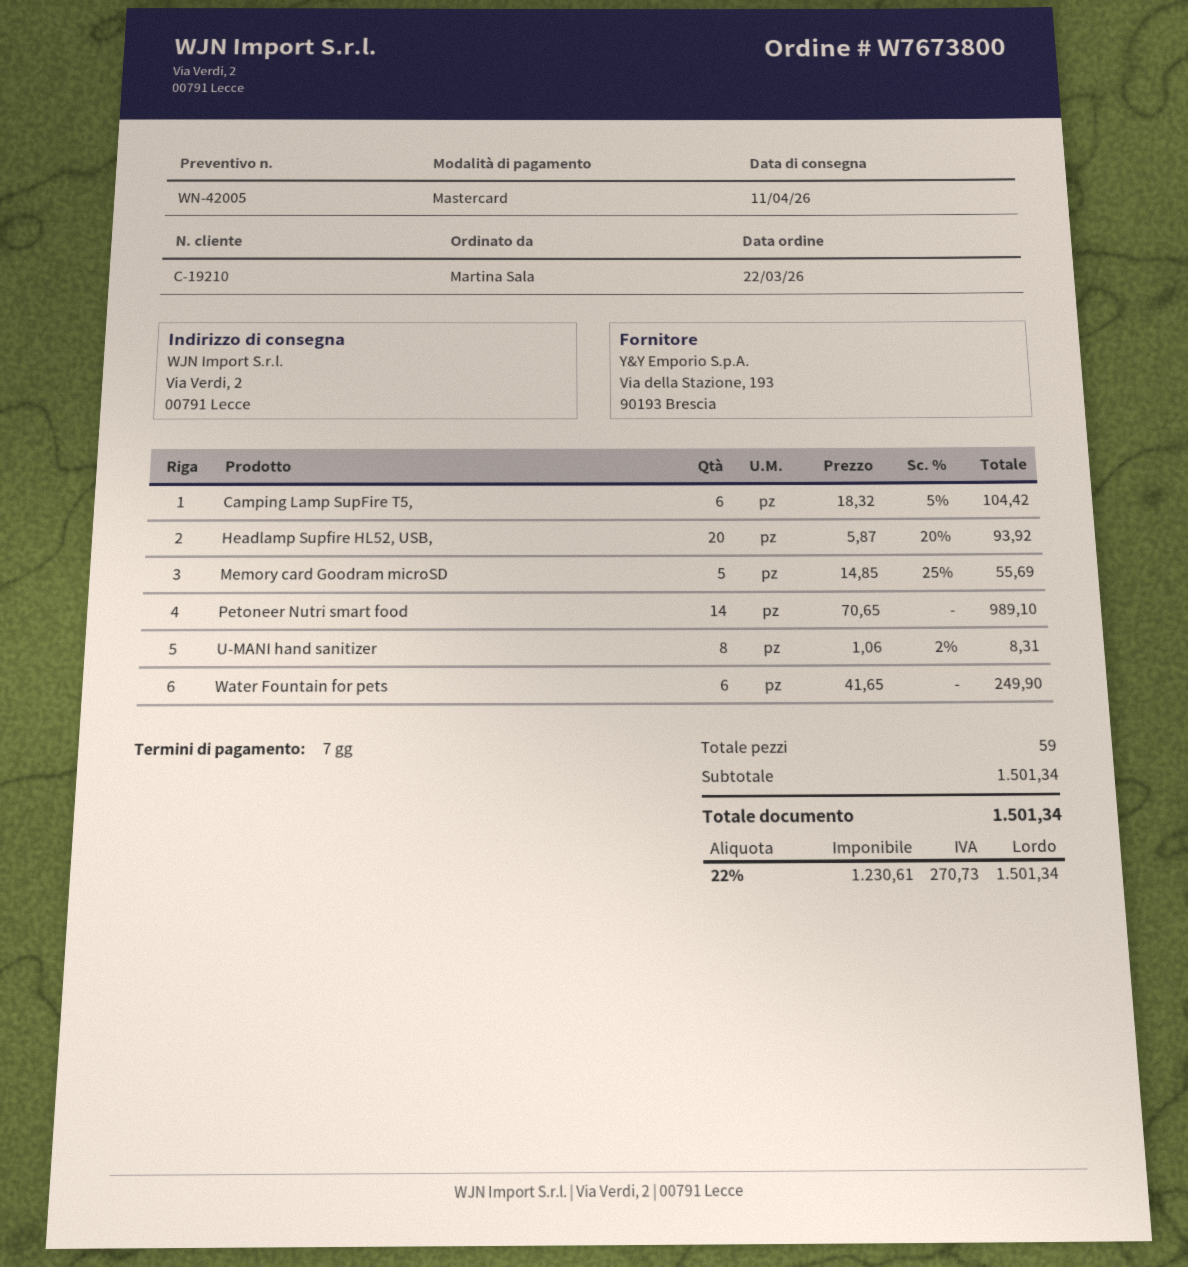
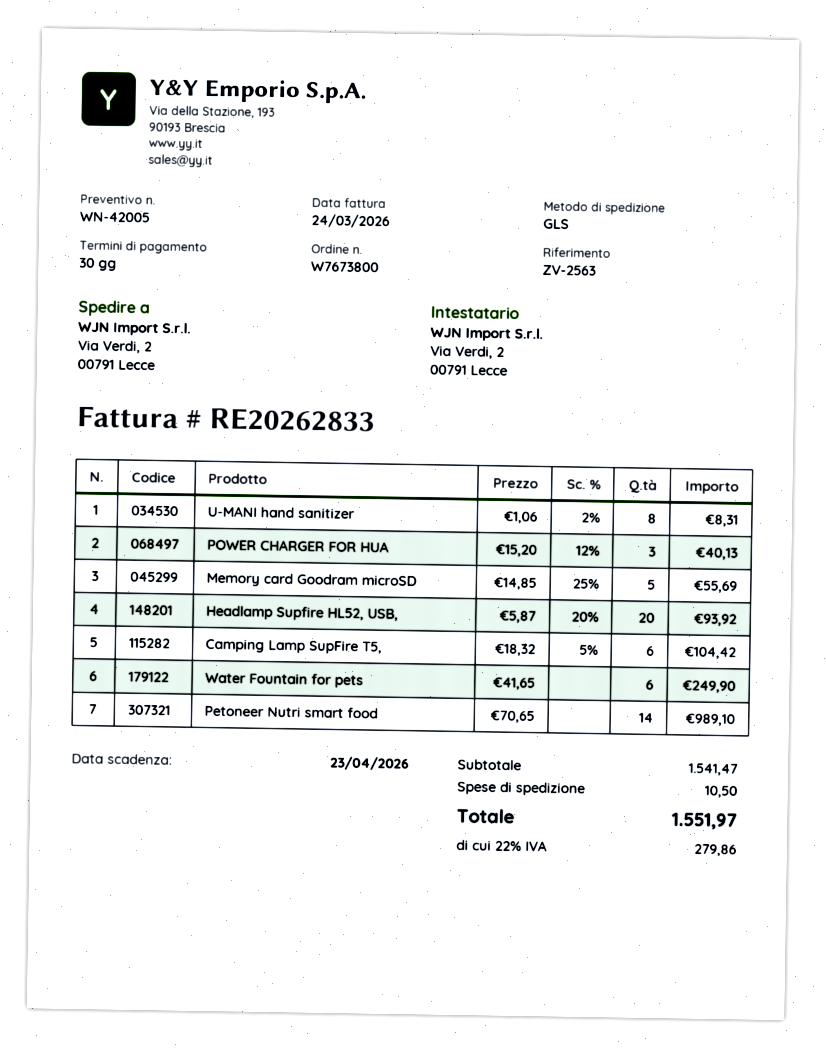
payment terms: 7 days -> 30 days
POWER CHARGER FOR HUA: none -> 3 x 15.20 - 12% = 40.13
subtotal: 1501.34 -> 1541.47
shipping: none -> 10.50
tax: 22% = 270.73 -> 22% = 279.86
total: 1501.34 -> 1551.97

